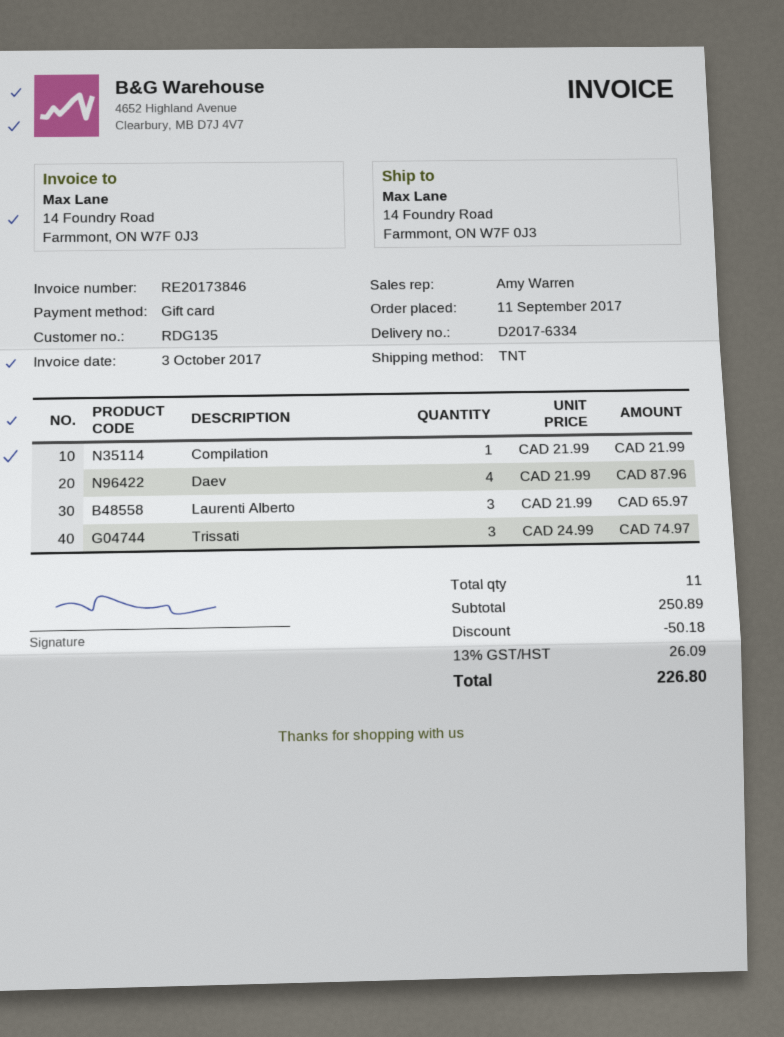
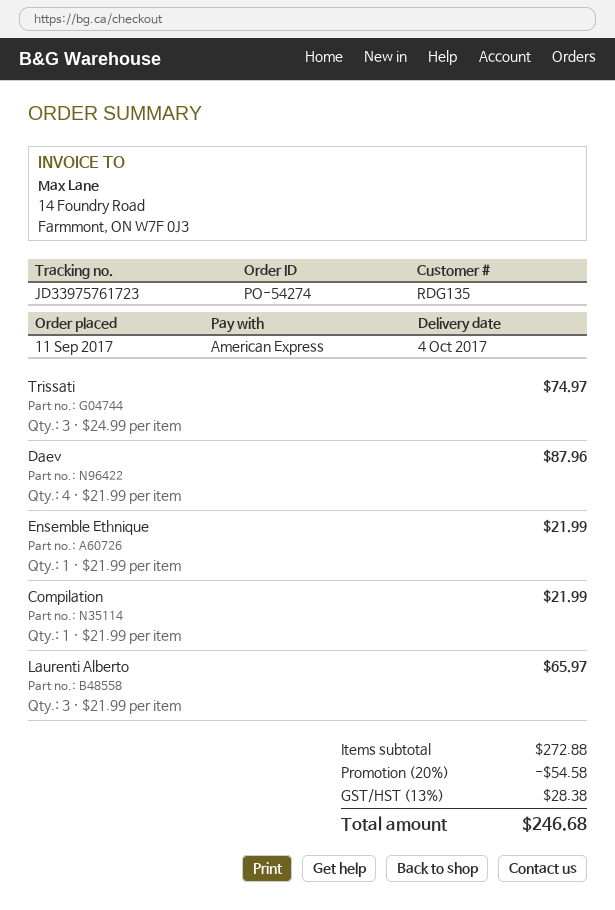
payment method: gift card -> American Express
Ensemble Ethnique: none -> 1 x 21.99 = 21.99
subtotal: 250.89 -> 272.88
discount: 50.18 -> 54.58
tax: 13% = 26.09 -> 13% = 28.38
total: 226.80 -> 246.68

